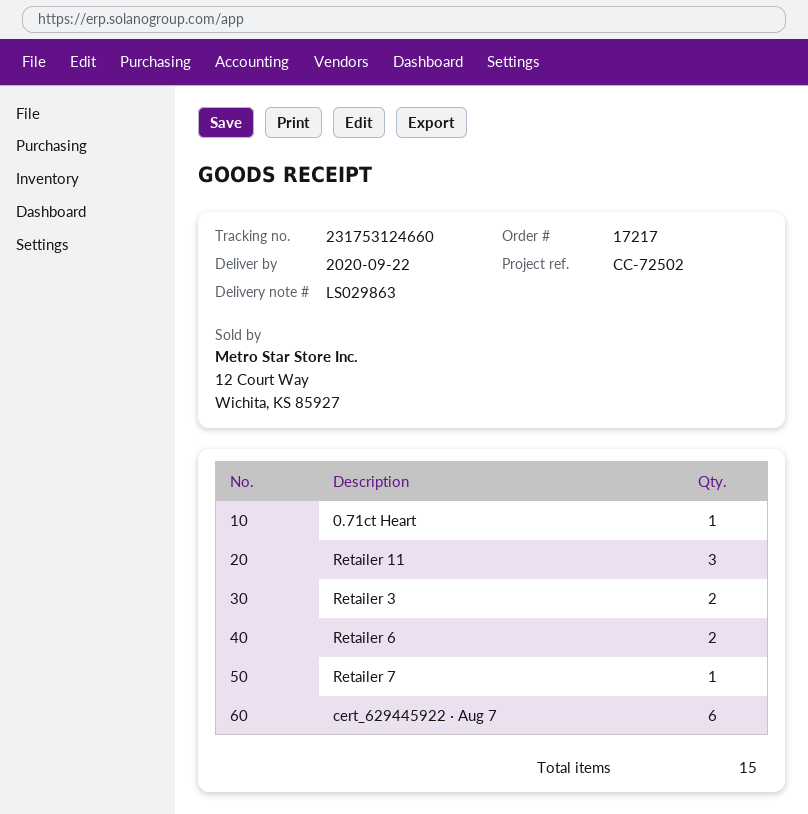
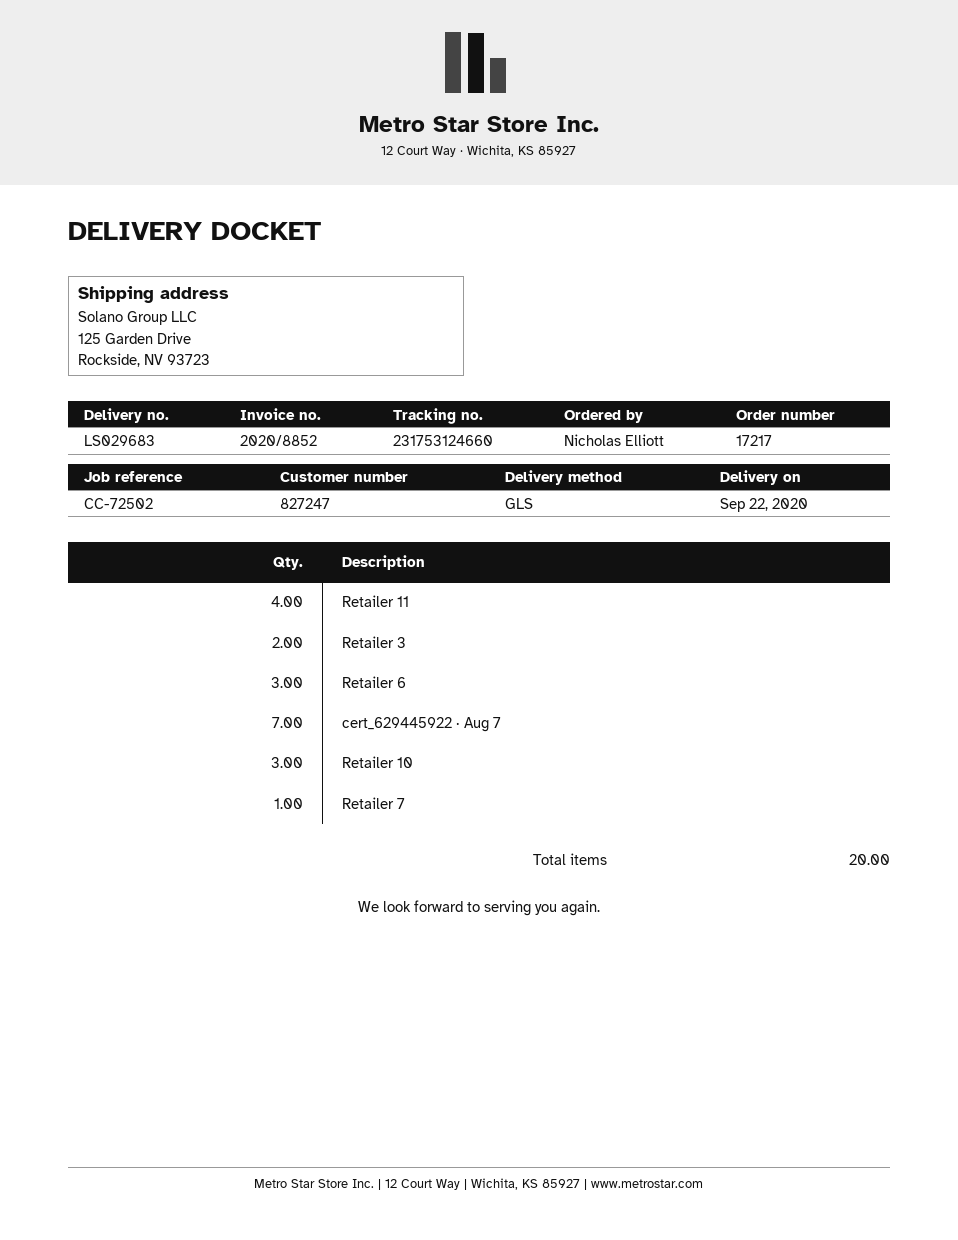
delivery note number: LS029863 -> LS029683
0.71ct Heart: 1 -> none
Retailer 11: 3 -> 4
Retailer 6: 2 -> 3
cert_629445922 · Aug 7: 6 -> 7
Retailer 10: none -> 3
total quantity: 15 -> 20

